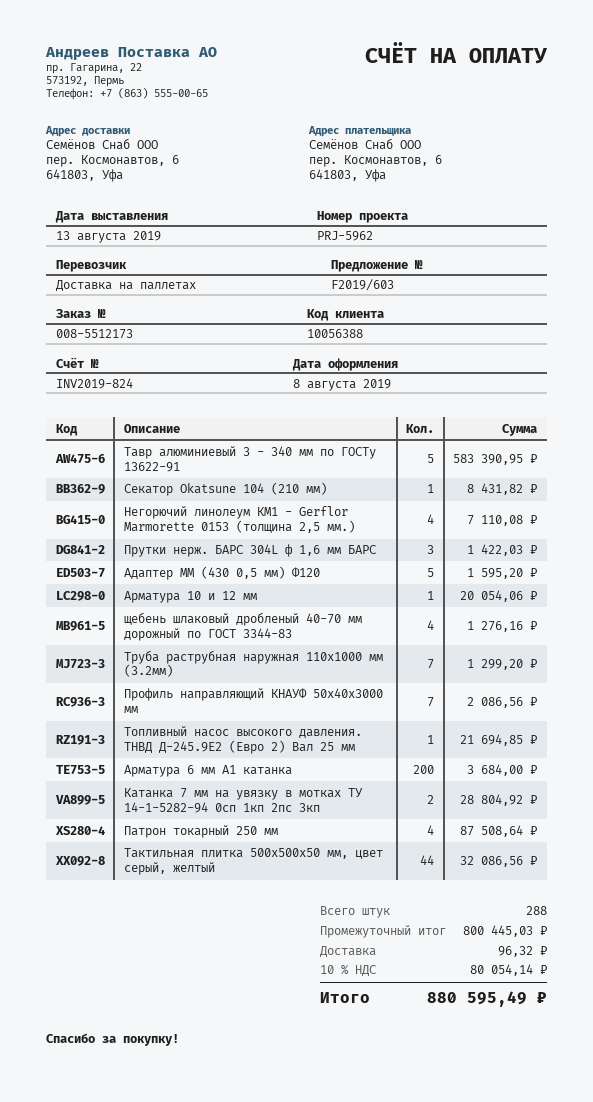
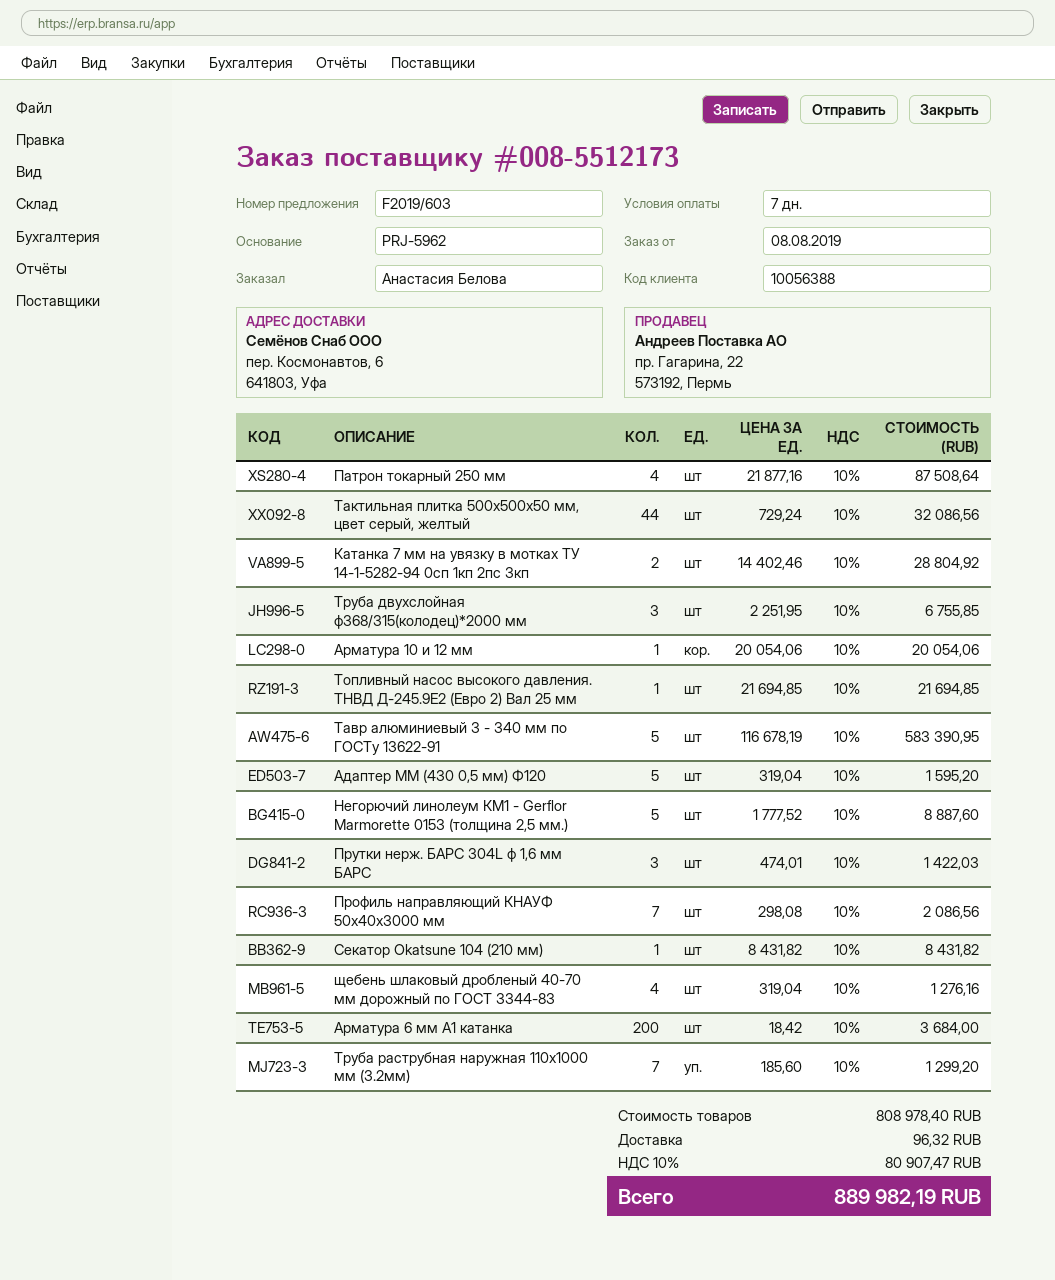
Негорючий линолеум КМ1 - Gerflor Marmorette 0153 (толщина 2,5 мм.): 4 for 7110.08 -> 5 for 8887.60
Труба двухслойная ф368/315(колодец)*2000 мм: none -> 3 for 6755.85
subtotal: 800445.03 -> 808978.40
tax: 10% = 80054.14 -> 10% = 80907.47
total: 880595.49 -> 889982.19

